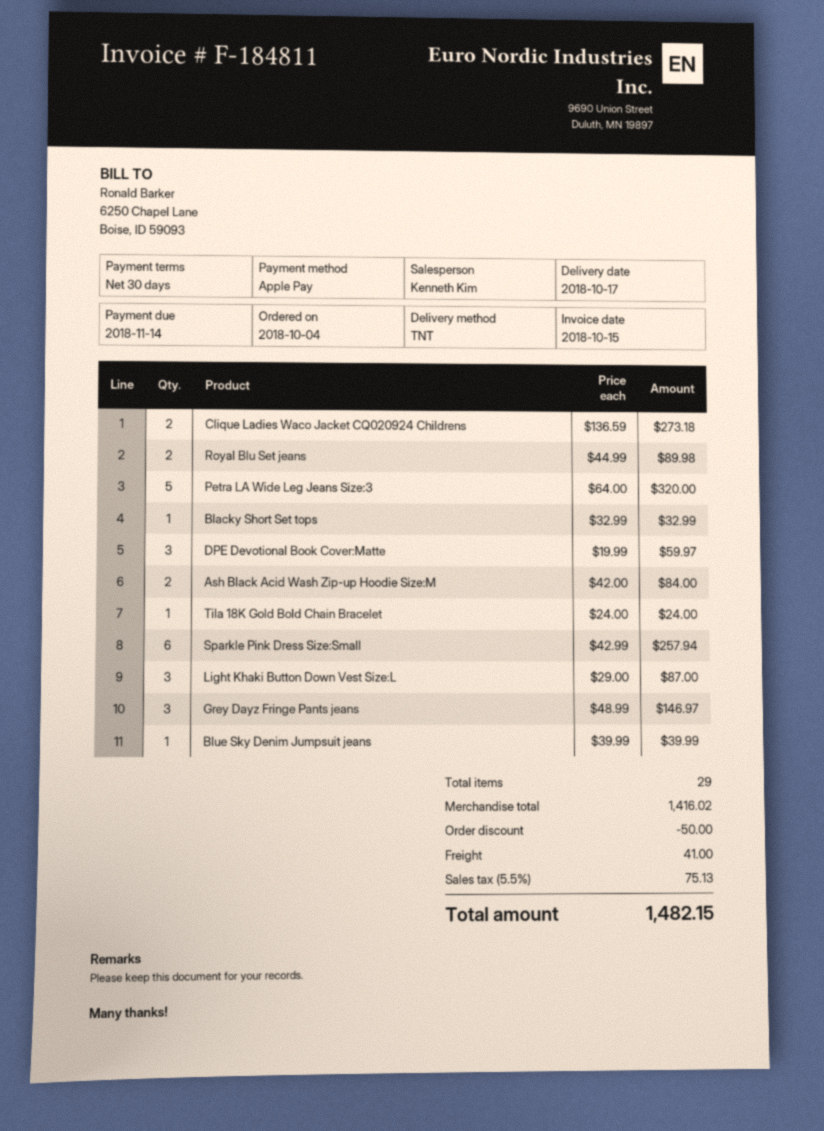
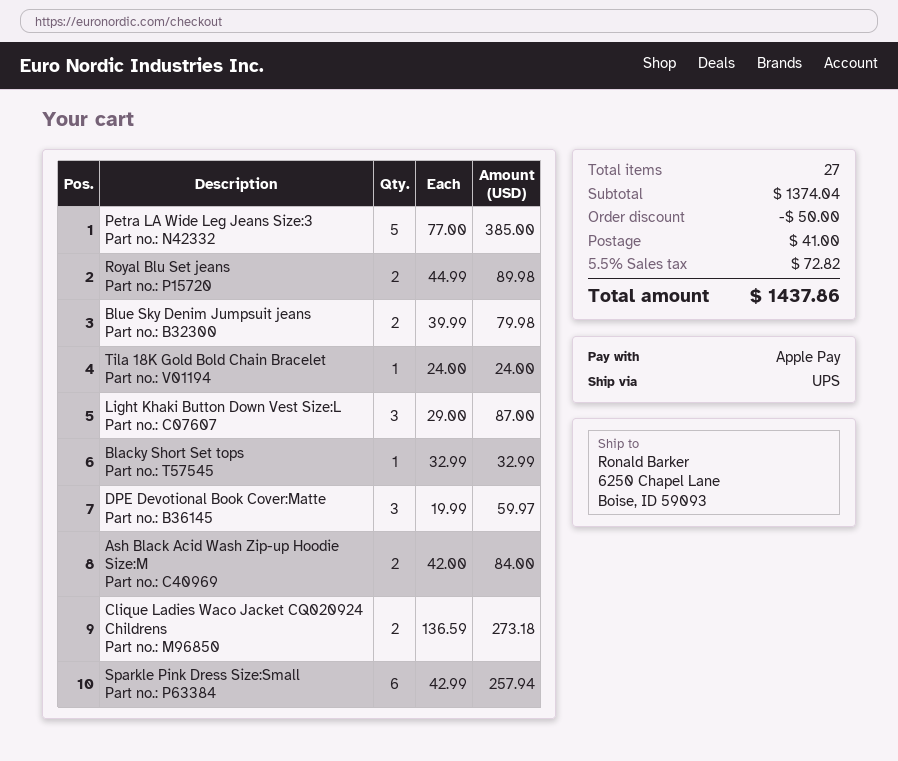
shipping method: TNT -> UPS
Petra LA Wide Leg Jeans Size:3: 5 x 64.00 = 320.00 -> 5 x 77.00 = 385.00
Grey Dayz Fringe Pants jeans: 3 x 48.99 = 146.97 -> none
Blue Sky Denim Jumpsuit jeans: 1 x 39.99 = 39.99 -> 2 x 39.99 = 79.98
total quantity: 29 -> 27
subtotal: 1416.02 -> 1374.04
tax: 5.5% = 75.13 -> 5.5% = 72.82
total: 1482.15 -> 1437.86

